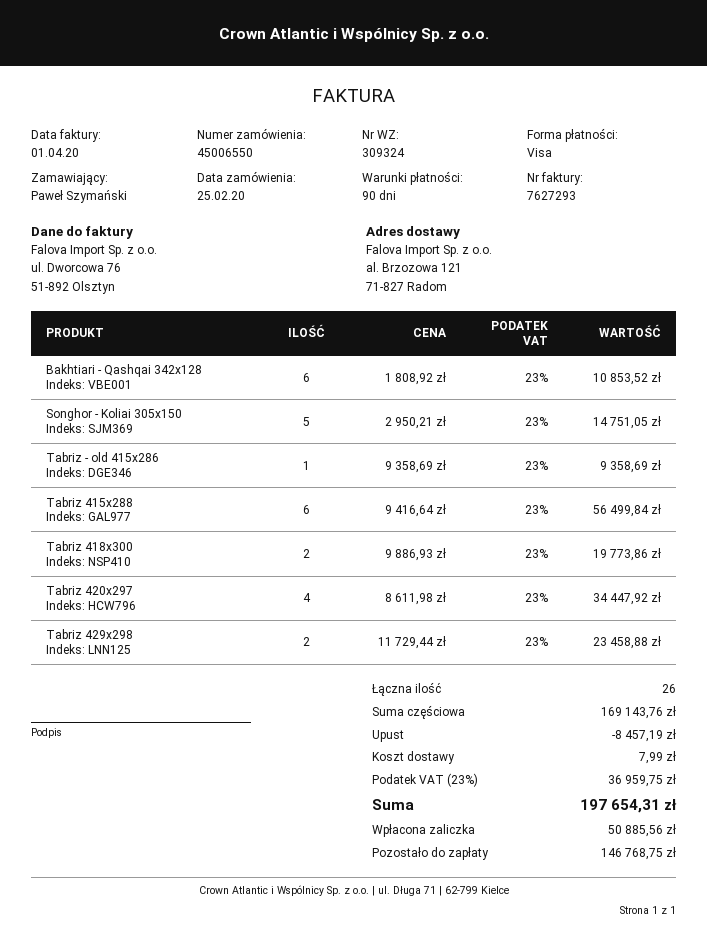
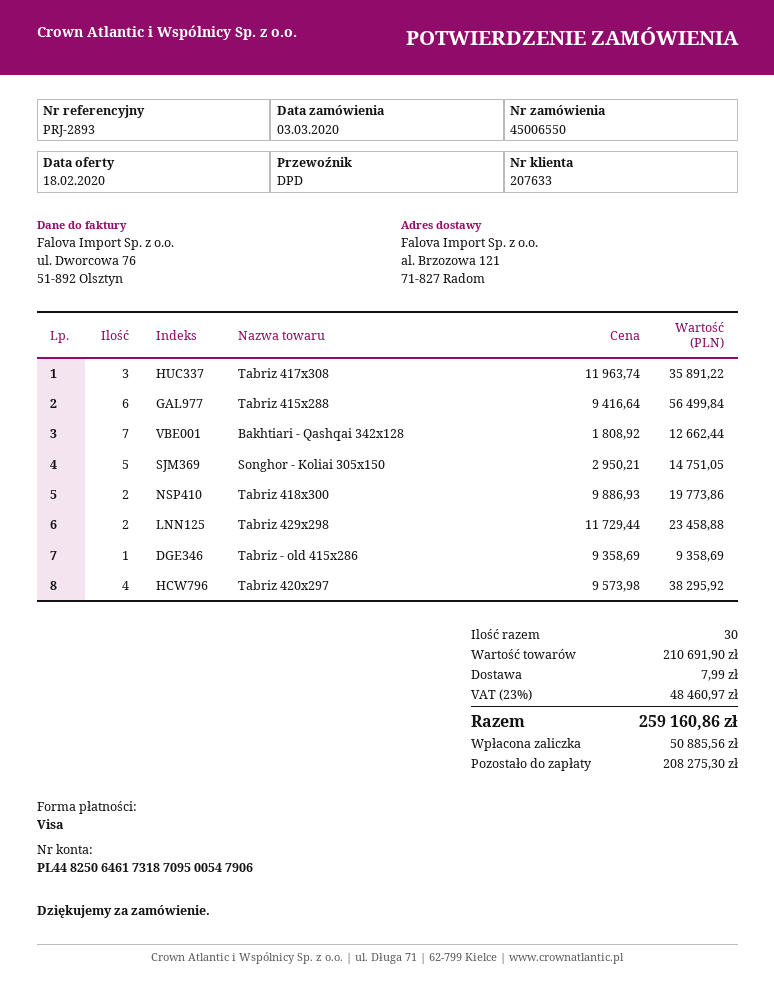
order date: 2020-02-25 -> 2020-03-03
Bakhtiari - Qashqai 342x128: 6 x 1808.92 = 10853.52 -> 7 x 1808.92 = 12662.44
Tabriz 420x297: 4 x 8611.98 = 34447.92 -> 4 x 9573.98 = 38295.92
Tabriz 417x308: none -> 3 x 11963.74 = 35891.22
total quantity: 26 -> 30
subtotal: 169143.76 -> 210691.90
discount: 8457.19 -> none
tax: 23% = 36959.75 -> 23% = 48460.97
total: 197654.31 -> 259160.86
balance: 146768.75 -> 208275.30

